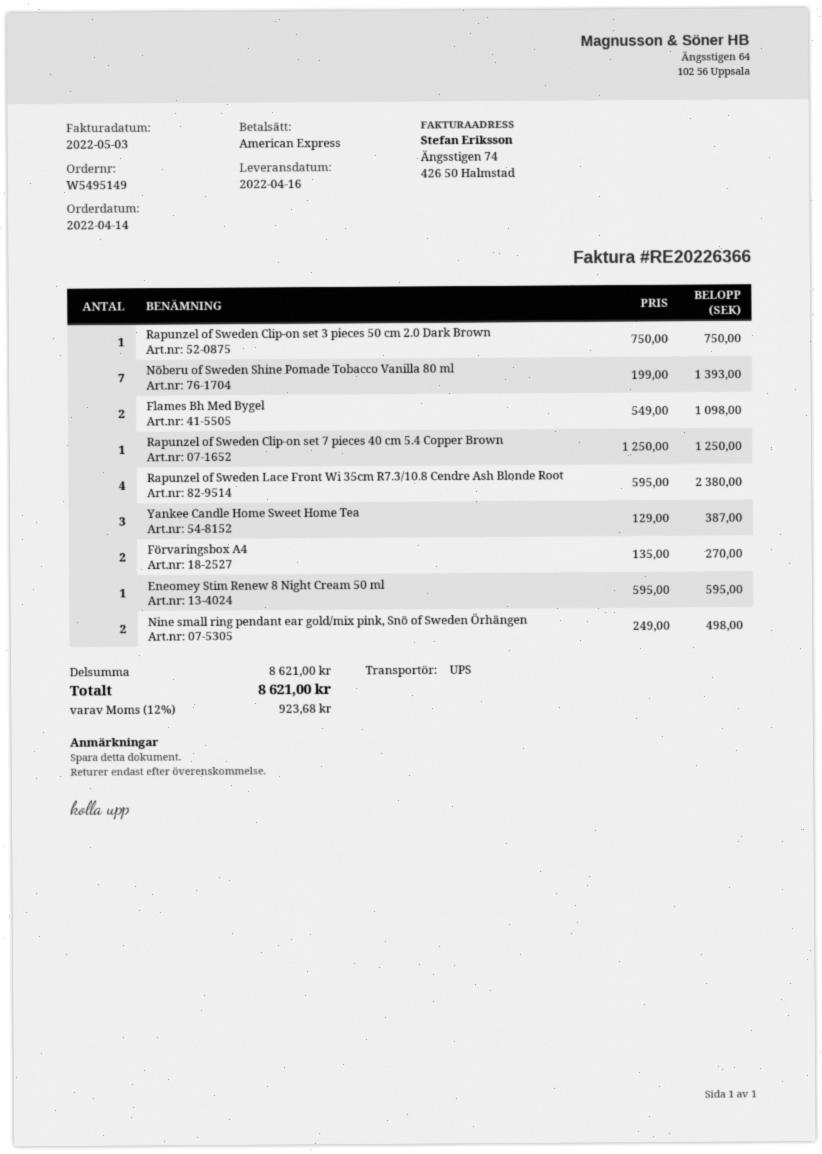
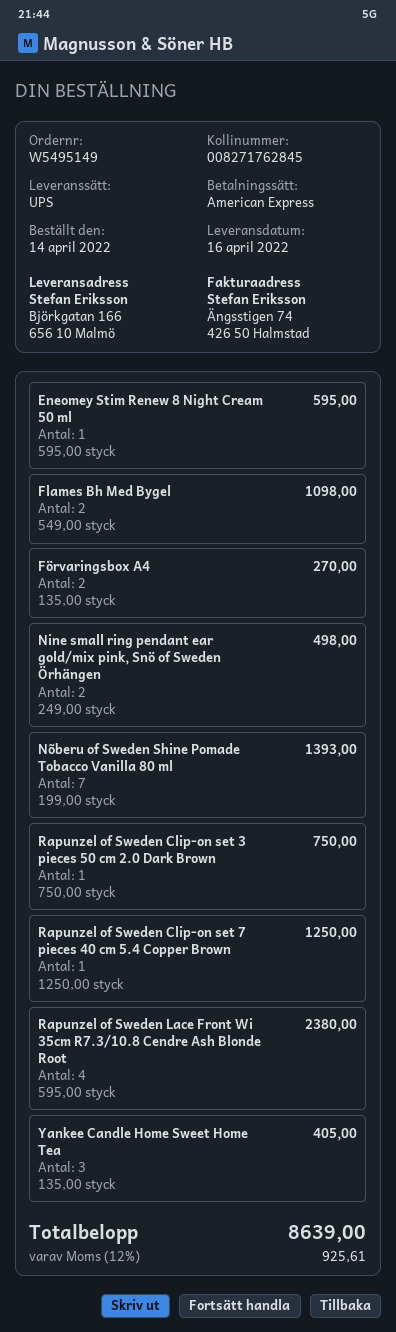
Yankee Candle Home Sweet Home Tea: 3 x 129.00 = 387.00 -> 3 x 135.00 = 405.00
tax: 12% = 923.68 -> 12% = 925.61
total: 8621.00 -> 8639.00

